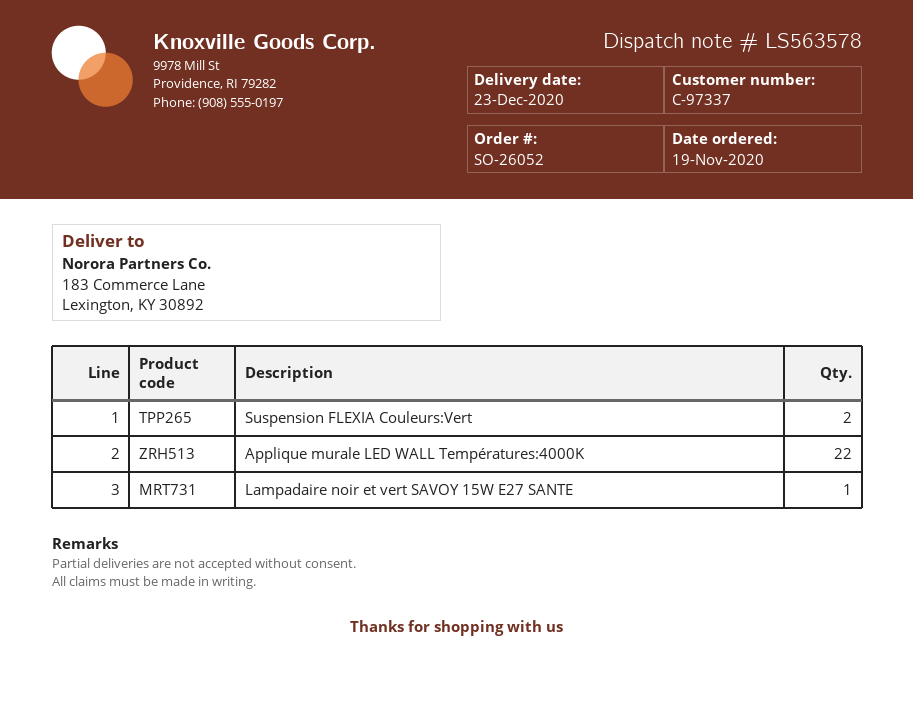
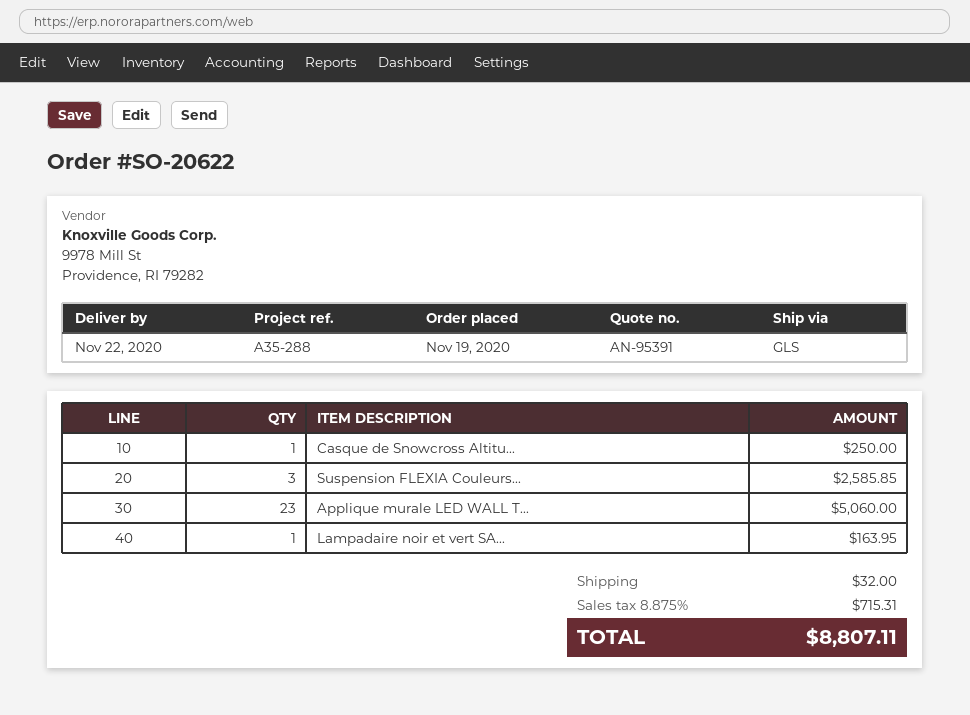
order number: SO-26052 -> SO-20622
delivery date: 2020-12-23 -> 2020-11-22
Suspension FLEXIA Couleurs:Vert: 2 -> 3
Applique murale LED WALL Températures:4000K: 22 -> 23
Casque de Snowcross Altitu...: none -> 1

